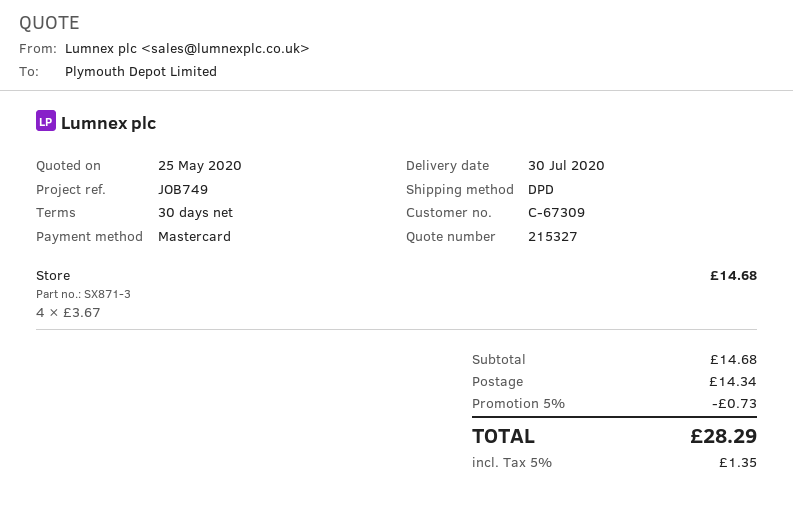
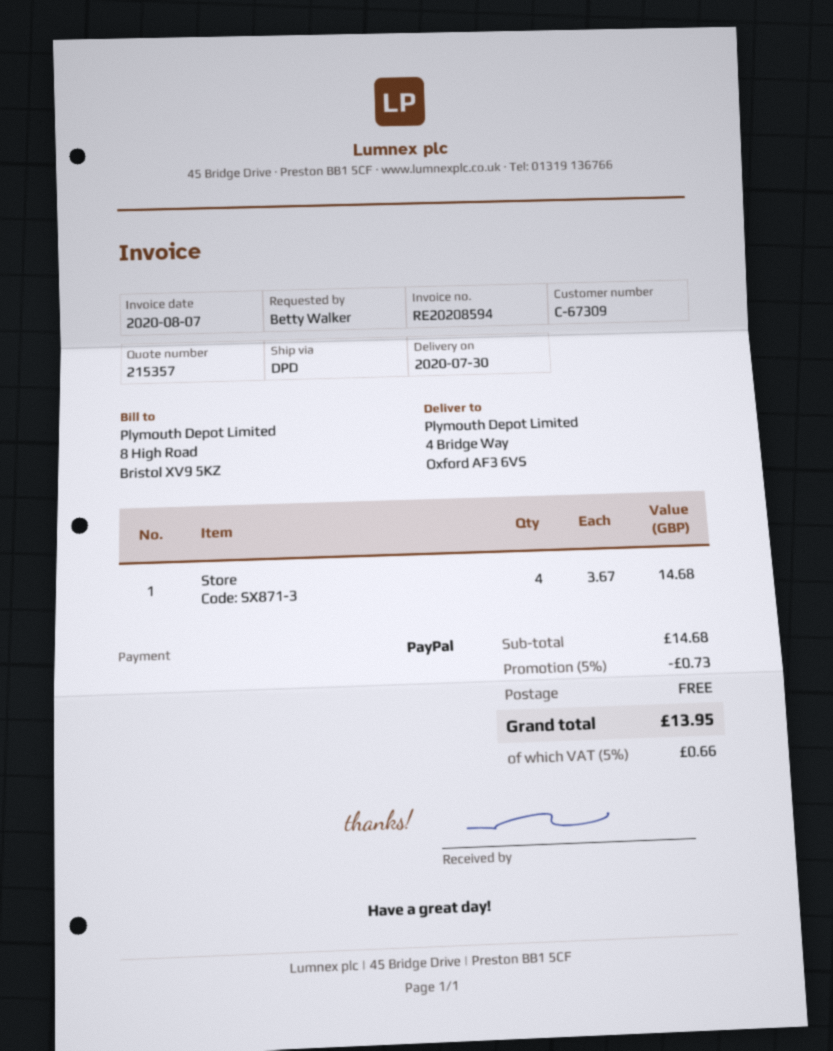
quote number: 215327 -> 215357
payment method: Mastercard -> PayPal
shipping: 14.34 -> 0.00
tax: 5% = 1.35 -> 5% = 0.66
total: 28.29 -> 13.95

